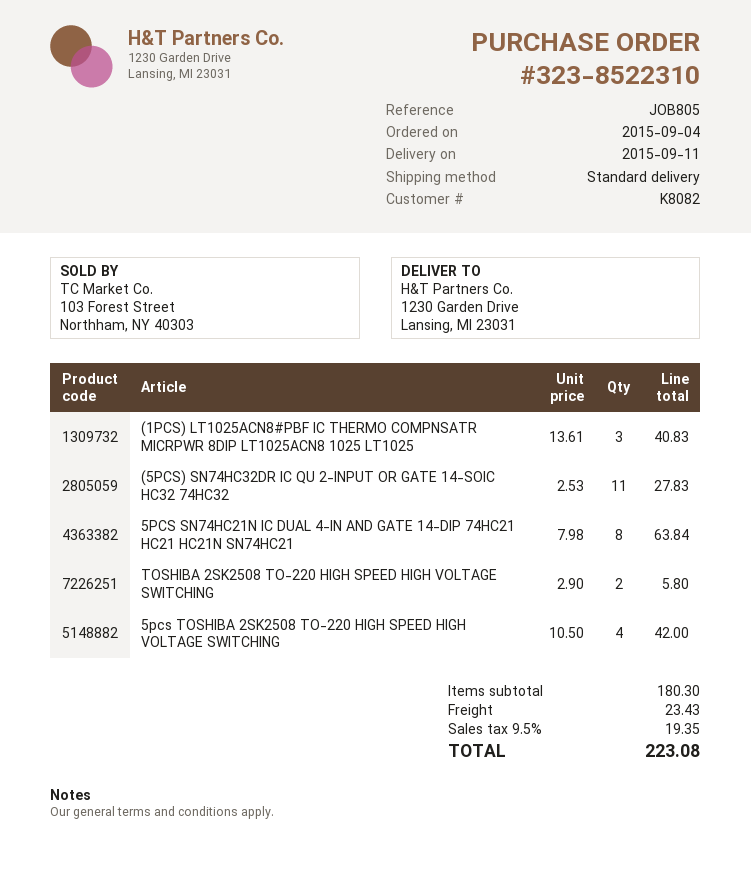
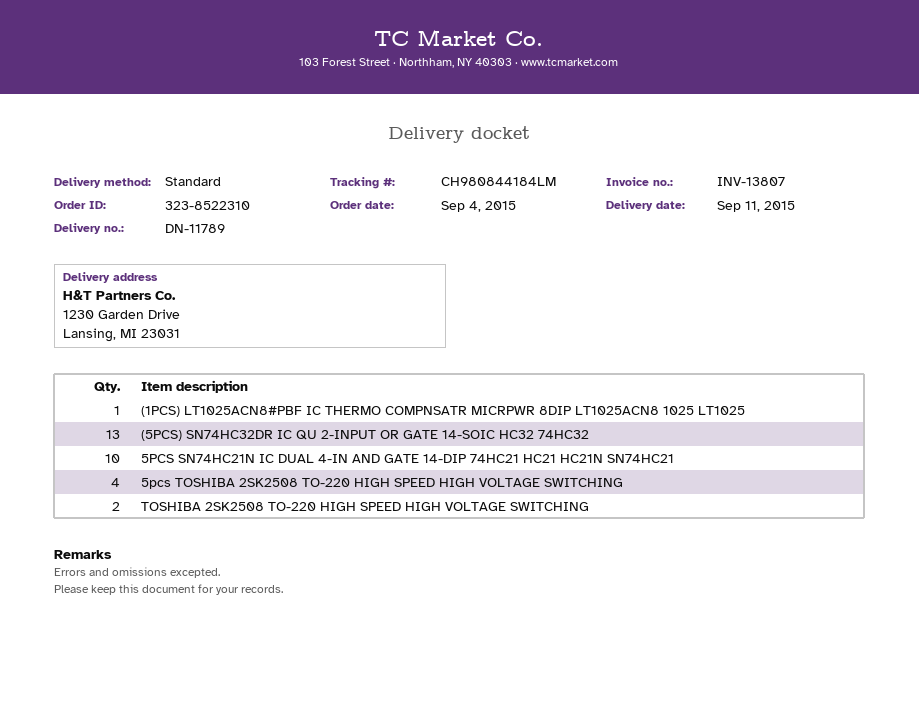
(1PCS) LT1025ACN8#PBF IC THERMO COMPNSATR MICRPWR 8DIP LT1025ACN8 1025 LT1025: 3 -> 1
(5PCS) SN74HC32DR IC QU 2-INPUT OR GATE 14-SOIC HC32 74HC32: 11 -> 13
5PCS SN74HC21N IC DUAL 4-IN AND GATE 14-DIP 74HC21 HC21 HC21N SN74HC21: 8 -> 10

